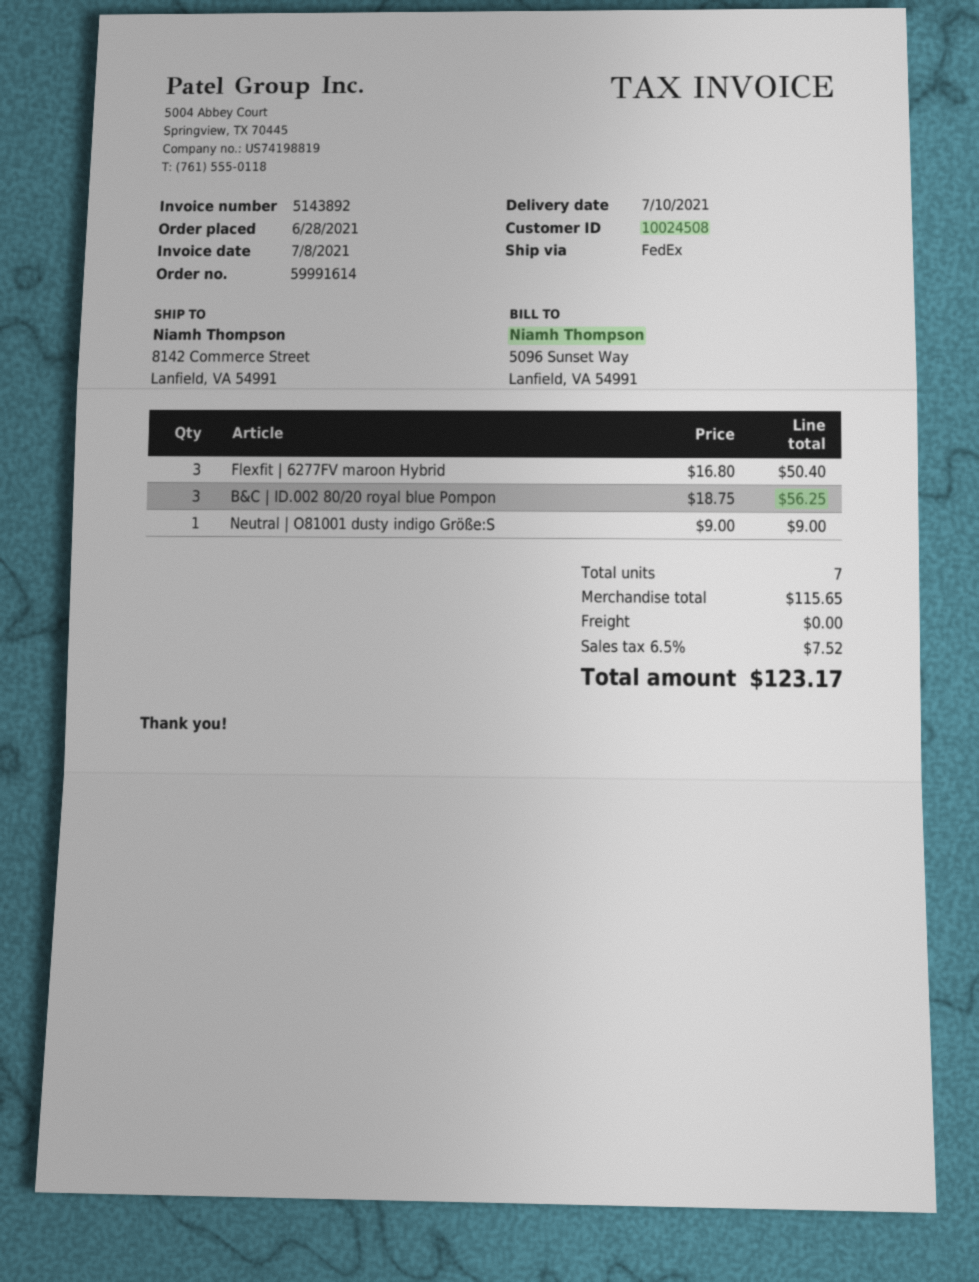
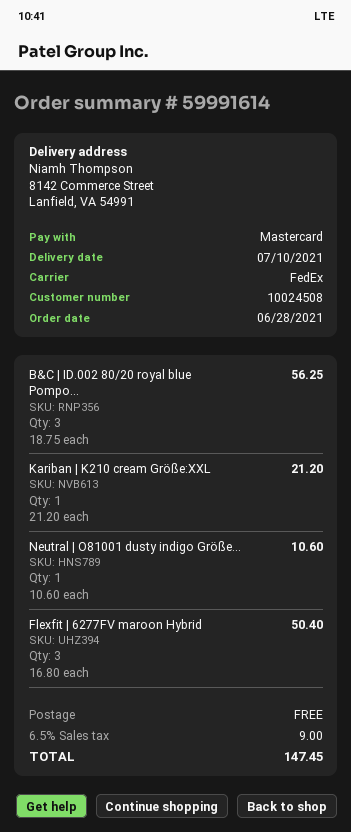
Neutral | O81001 dusty indigo Größe:S: 1 x 9.00 = 9.00 -> 1 x 10.60 = 10.60
Kariban | K210 cream Größe:XXL: none -> 1 x 21.20 = 21.20
tax: 6.5% = 7.52 -> 6.5% = 9.00
total: 123.17 -> 147.45

